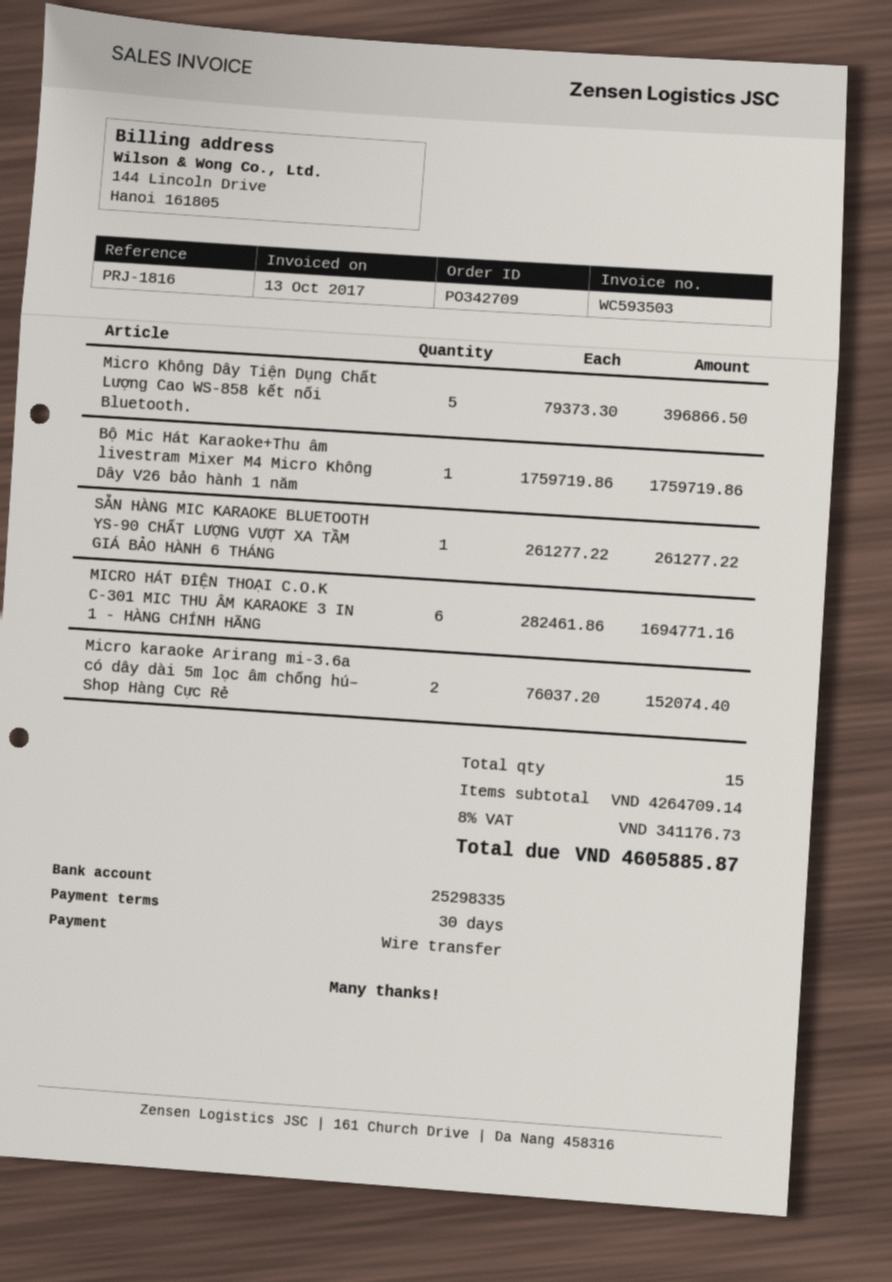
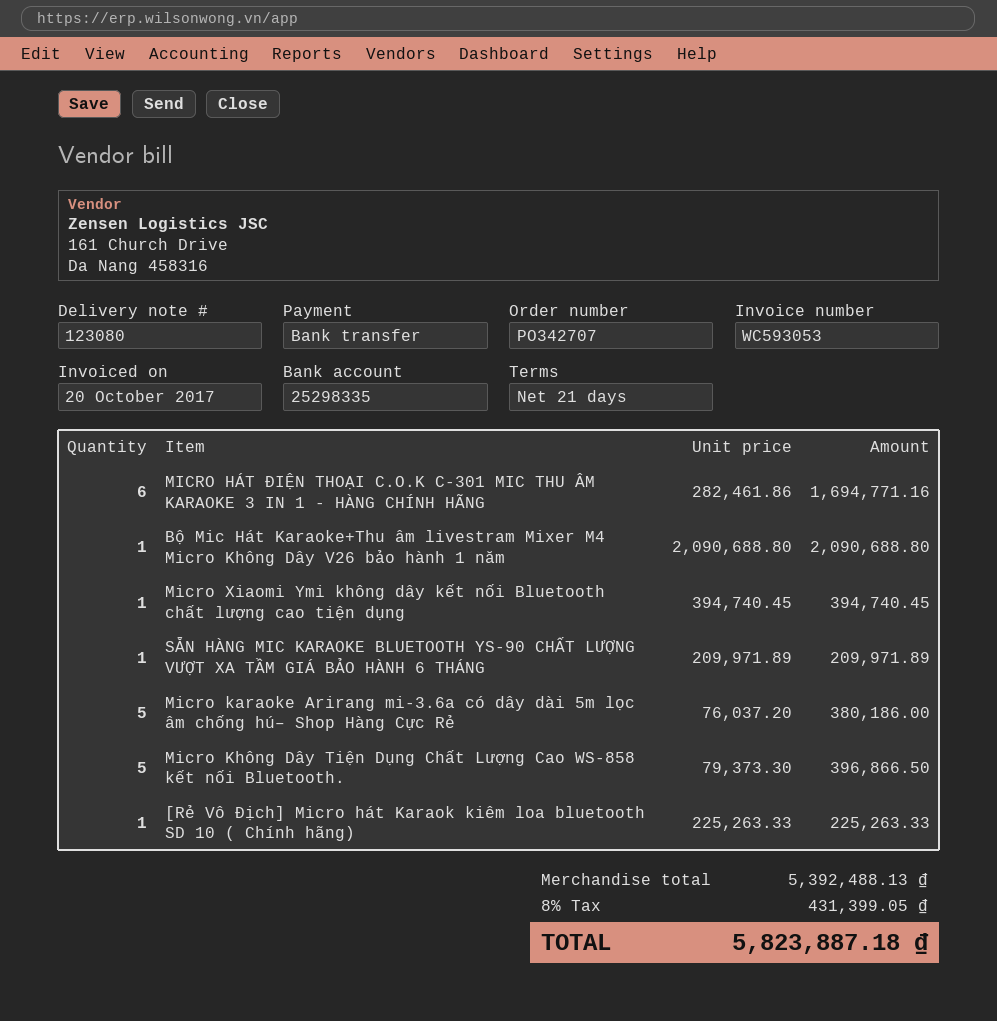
order number: PO342709 -> PO342707
invoice number: WC593503 -> WC593053
invoice date: 2017-10-13 -> 2017-10-20
payment terms: 30 days -> 21 days
Bộ Mic Hát Karaoke+Thu âm livestram Mixer M4 Micro Không Dây V26 bảo hành 1 năm: 1 x 1759719.86 = 1759719.86 -> 1 x 2090688.80 = 2090688.80
SẴN HÀNG MIC KARAOKE BLUETOOTH YS-90 CHẤT LƯỢNG VƯỢT XA TẦM GIÁ BẢO HÀNH 6 THÁNG: 1 x 261277.22 = 261277.22 -> 1 x 209971.89 = 209971.89
Micro karaoke Arirang mi-3.6a có dây dài 5m lọc âm chống hú– Shop Hàng Cực Rẻ: 2 x 76037.20 = 152074.40 -> 5 x 76037.20 = 380186.00
Micro Xiaomi Ymi không dây kết nối Bluetooth chất lượng cao tiện dụng: none -> 1 x 394740.45 = 394740.45
[Rẻ Vô Địch] Micro hát Karaok kiêm loa bluetooth SD 10 ( Chính hãng): none -> 1 x 225263.33 = 225263.33
subtotal: 4264709.14 -> 5392488.13
tax: 8% = 341176.73 -> 8% = 431399.05
total: 4605885.87 -> 5823887.18

